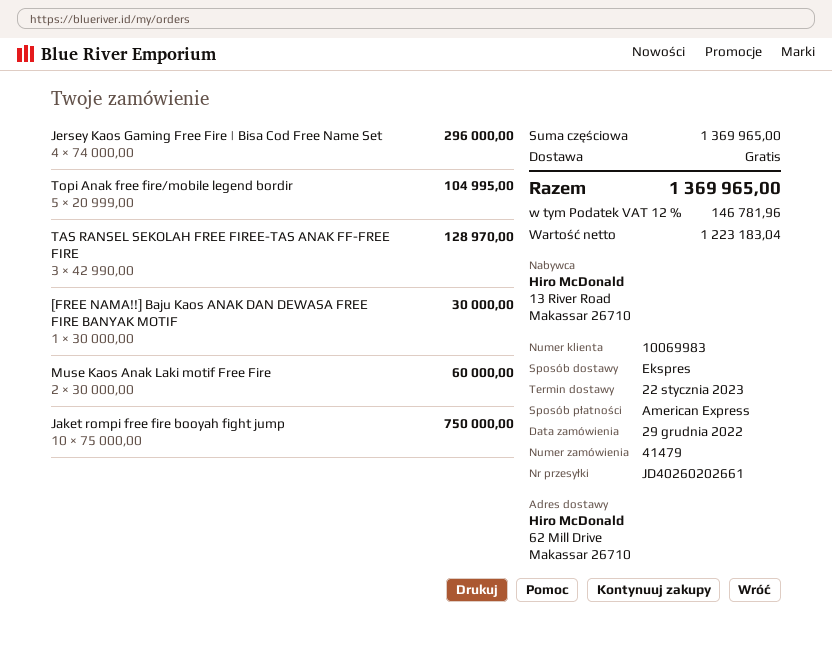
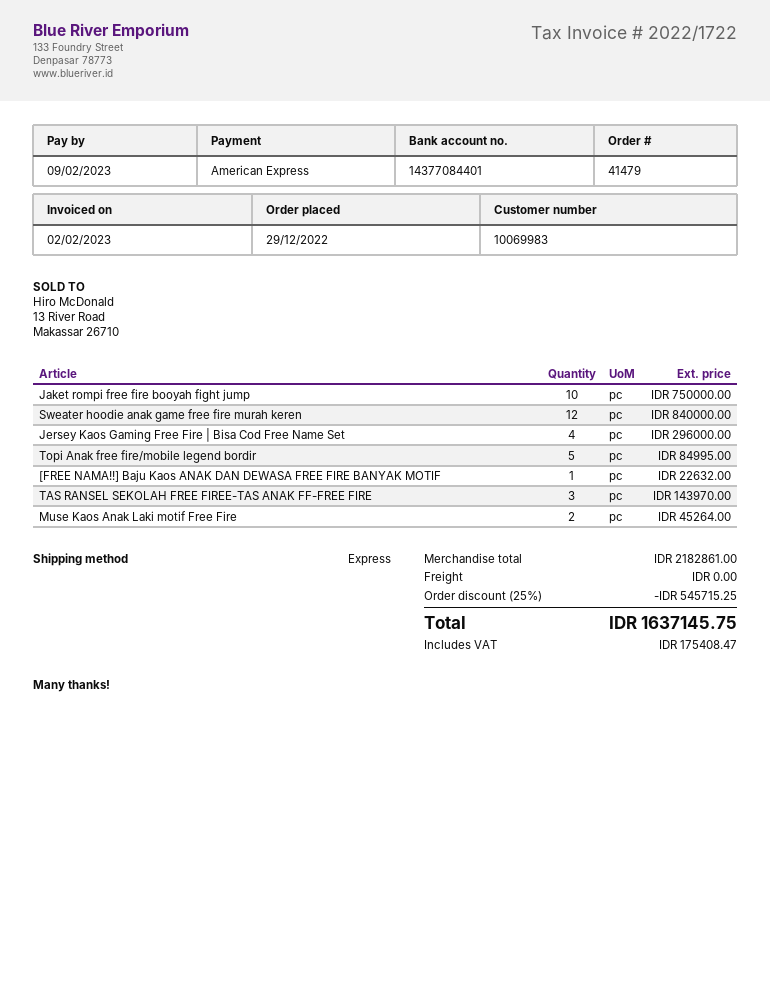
Topi Anak free fire/mobile legend bordir: 5 for 104995.00 -> 5 for 84995.00
TAS RANSEL SEKOLAH FREE FIREE-TAS ANAK FF-FREE FIRE: 3 for 128970.00 -> 3 for 143970.00
[FREE NAMA!!] Baju Kaos ANAK DAN DEWASA FREE FIRE BANYAK MOTIF: 1 for 30000.00 -> 1 for 22632.00
Muse Kaos Anak Laki motif Free Fire: 2 for 60000.00 -> 2 for 45264.00
Sweater hoodie anak game free fire murah keren: none -> 12 for 840000.00
subtotal: 1369965.00 -> 2182861.00
discount: none -> 25% = 545715.25
tax: 146781.96 -> 175408.47
total: 1369965.00 -> 1637145.75

